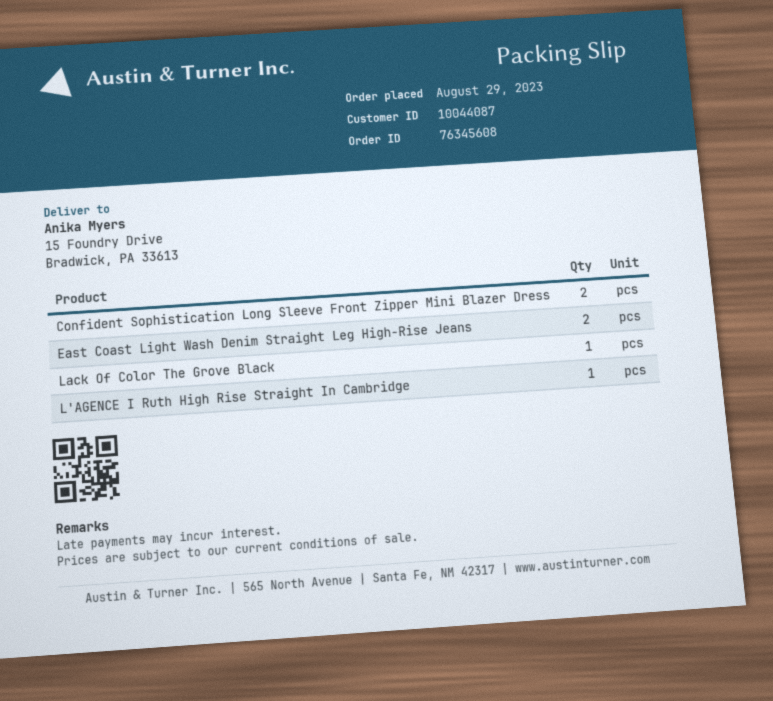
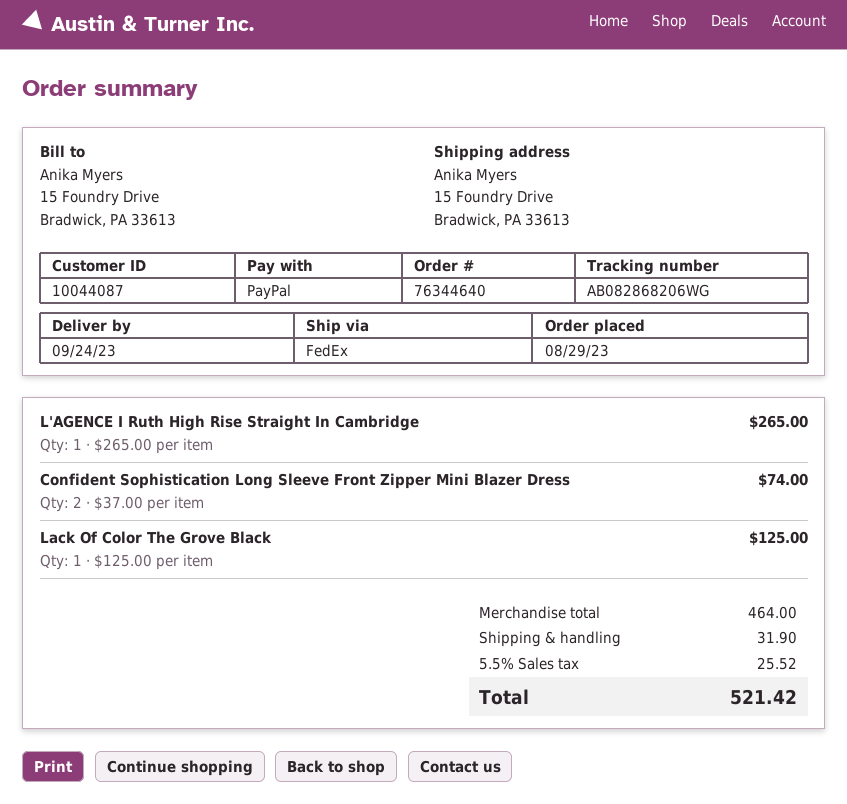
order number: 76345608 -> 76344640
East Coast Light Wash Denim Straight Leg High-Rise Jeans: 2 -> none

